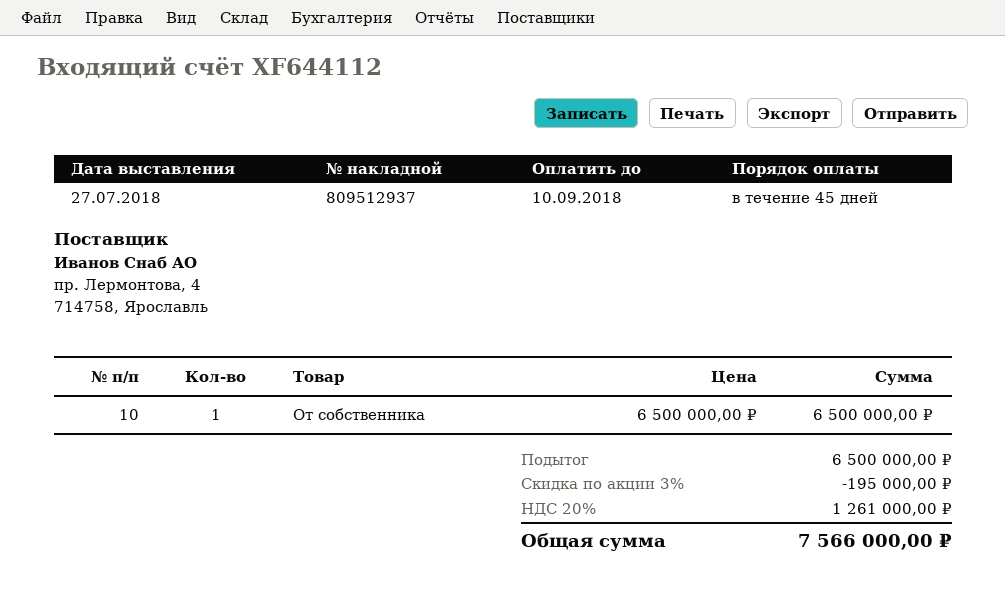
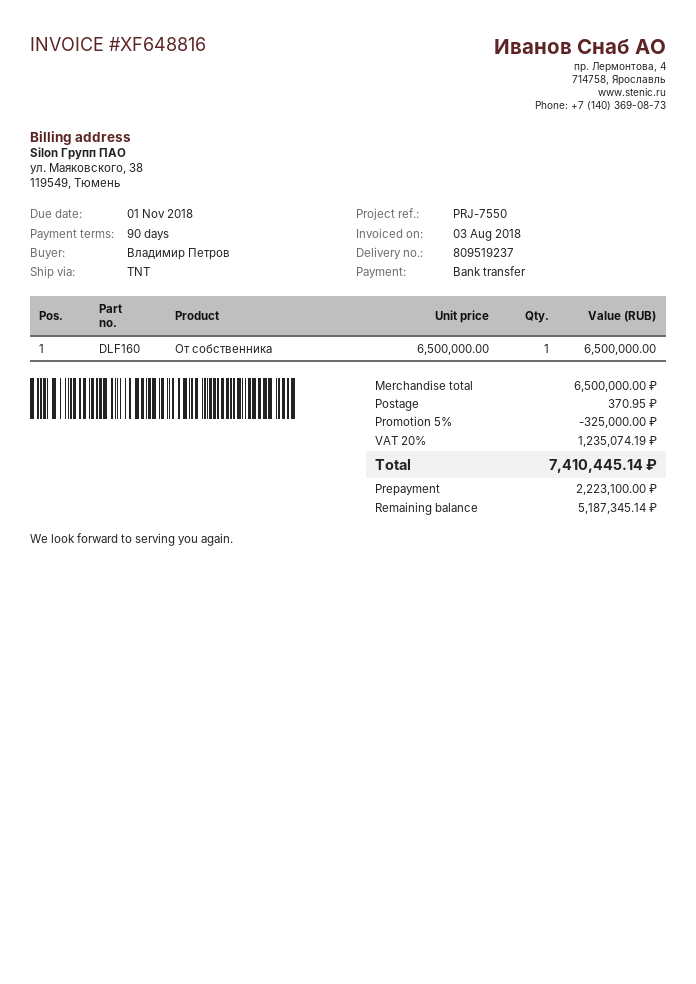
delivery note number: 809512937 -> 809519237
invoice number: XF644112 -> XF648816
invoice date: 2018-07-27 -> 2018-08-03
payment terms: 45 days -> 90 days
due date: 2018-09-10 -> 2018-11-01
discount: 3% = 195000.00 -> 5% = 325000.00
shipping: none -> 370.95
tax: 20% = 1261000.00 -> 20% = 1235074.19
total: 7566000.00 -> 7410445.14

